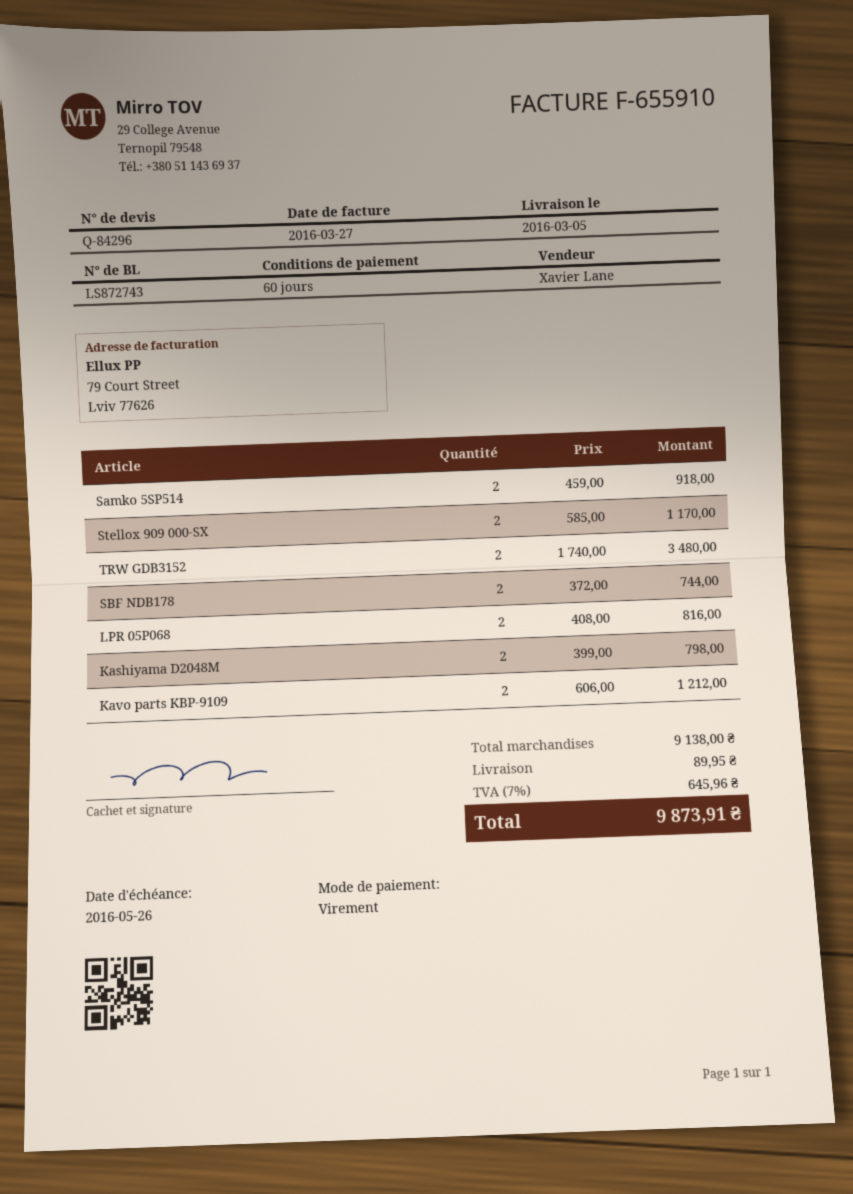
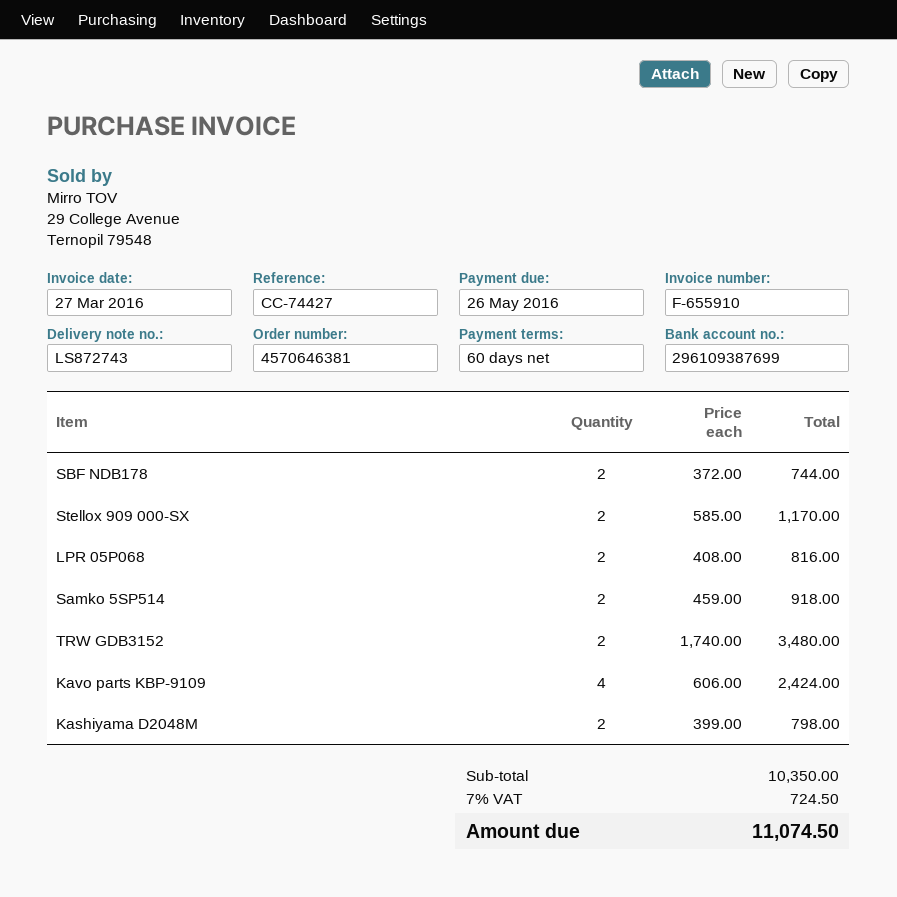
Kavo parts KBP-9109: 2 x 606.00 = 1212.00 -> 4 x 606.00 = 2424.00
subtotal: 9138.00 -> 10350.00
shipping: 89.95 -> none
tax: 7% = 645.96 -> 7% = 724.50
total: 9873.91 -> 11074.50

